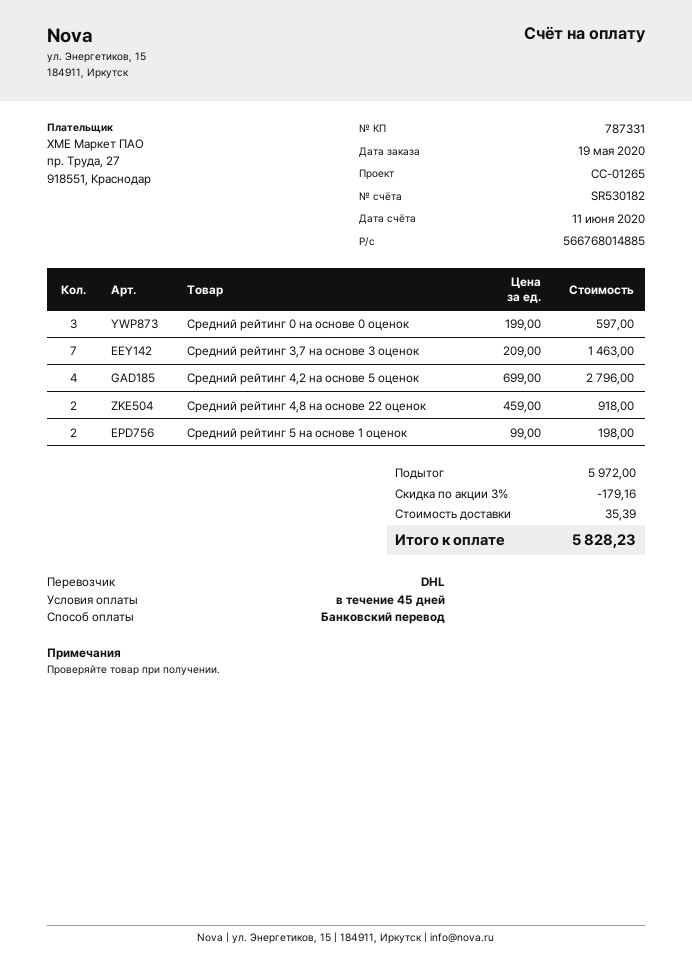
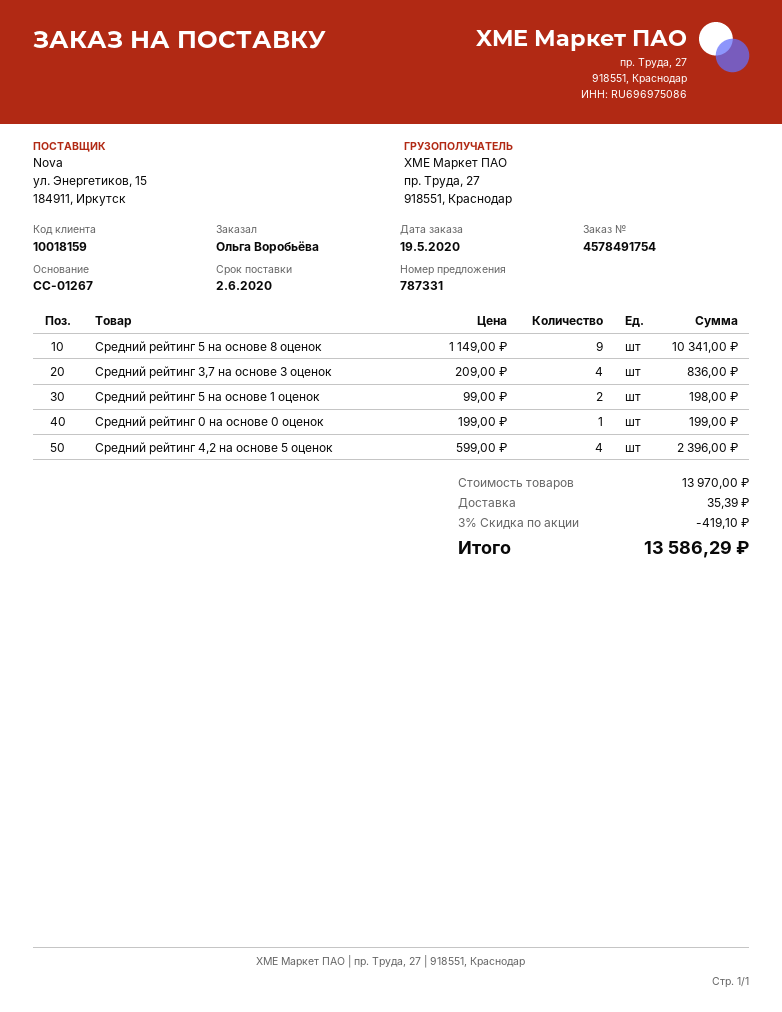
reference: CC-01265 -> CC-01267
Средний рейтинг 0 на основе 0 оценок: 3 x 199.00 = 597.00 -> 1 x 199.00 = 199.00
Средний рейтинг 3,7 на основе 3 оценок: 7 x 209.00 = 1463.00 -> 4 x 209.00 = 836.00
Средний рейтинг 4,2 на основе 5 оценок: 4 x 699.00 = 2796.00 -> 4 x 599.00 = 2396.00
Средний рейтинг 4,8 на основе 22 оценок: 2 x 459.00 = 918.00 -> none
Средний рейтинг 5 на основе 8 оценок: none -> 9 x 1149.00 = 10341.00
subtotal: 5972.00 -> 13970.00
discount: 3% = 179.16 -> 3% = 419.10
total: 5828.23 -> 13586.29

